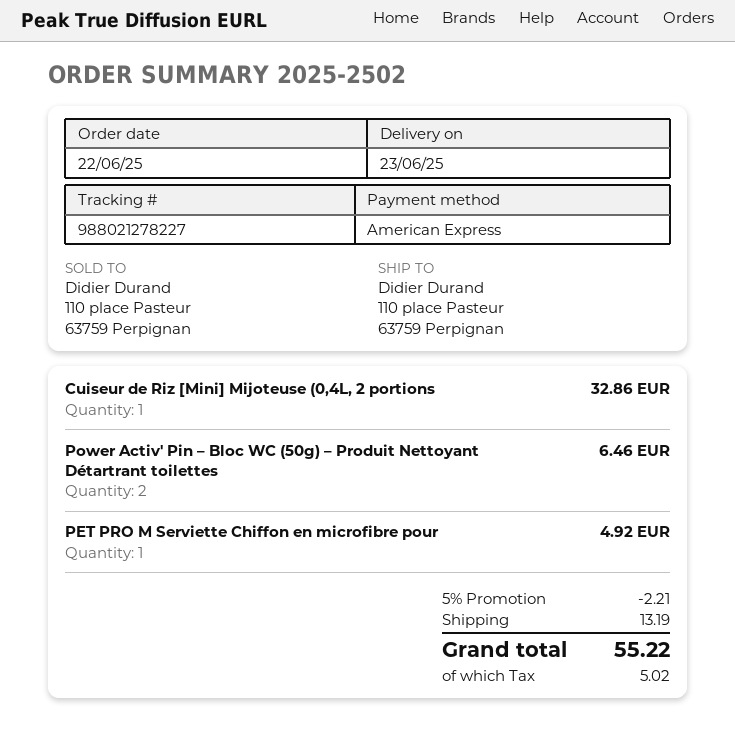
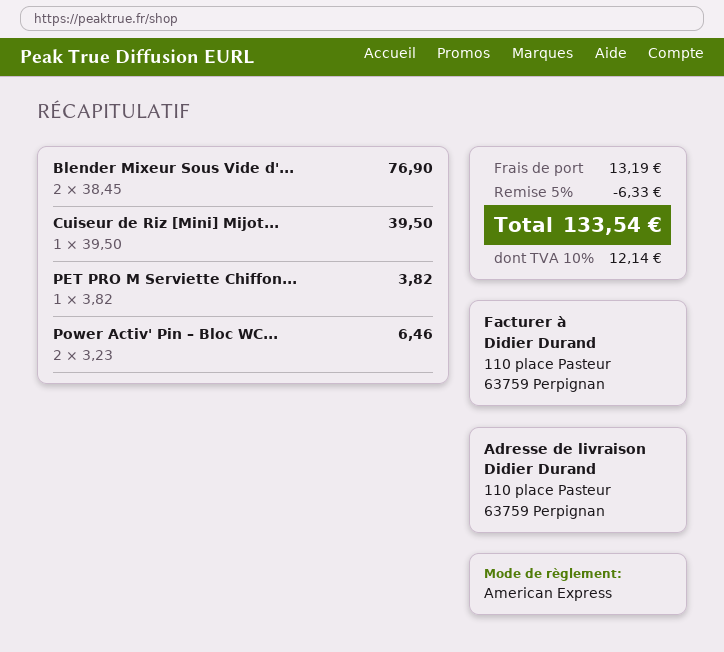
Cuiseur de Riz [Mini] Mijoteuse (0,4L, 2 portions: 1 for 32.86 -> 1 for 39.50
PET PRO M Serviette Chiffon en microfibre pour: 1 for 4.92 -> 1 for 3.82
Blender Mixeur Sous Vide d'...: none -> 2 for 76.90
discount: 5% = 2.21 -> 5% = 6.33
tax: 5.02 -> 12.14
total: 55.22 -> 133.54

